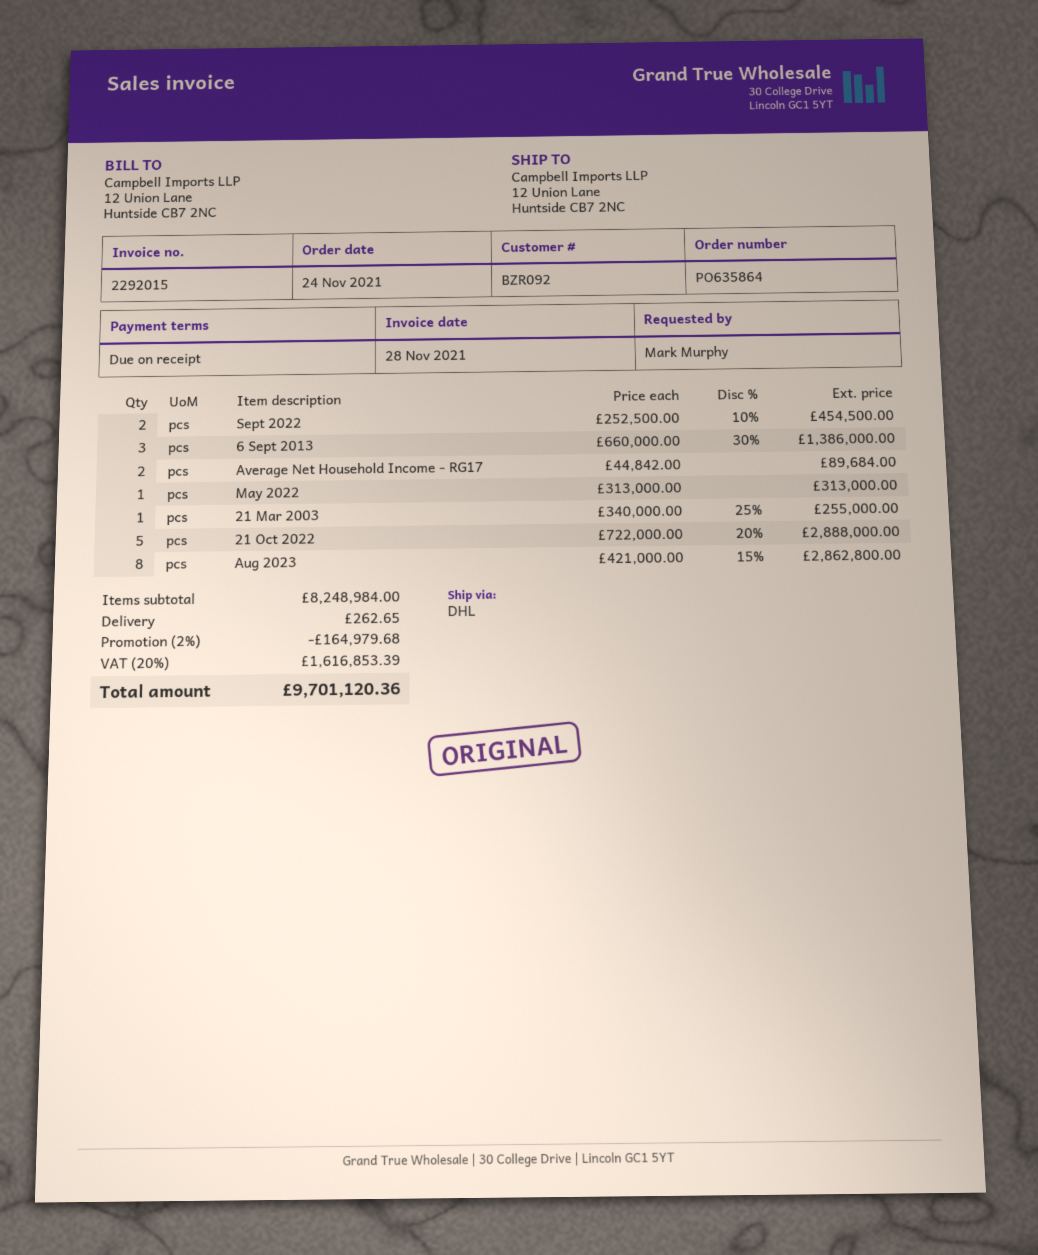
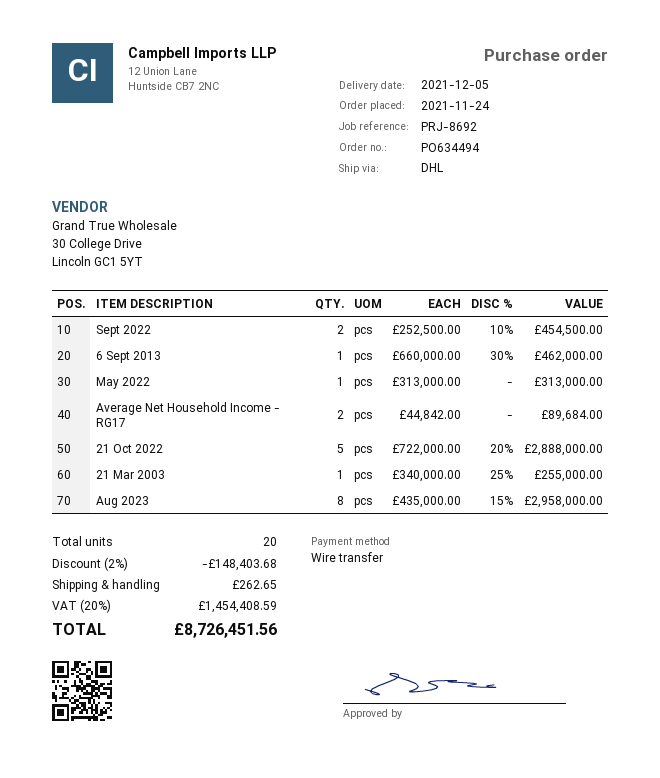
order number: PO635864 -> PO634494
6 Sept 2013: 3 x 660000.00 - 30% = 1386000.00 -> 1 x 660000.00 - 30% = 462000.00
Aug 2023: 8 x 421000.00 - 15% = 2862800.00 -> 8 x 435000.00 - 15% = 2958000.00
discount: 2% = 164979.68 -> 2% = 148403.68
tax: 20% = 1616853.39 -> 20% = 1454408.59
total: 9701120.36 -> 8726451.56

